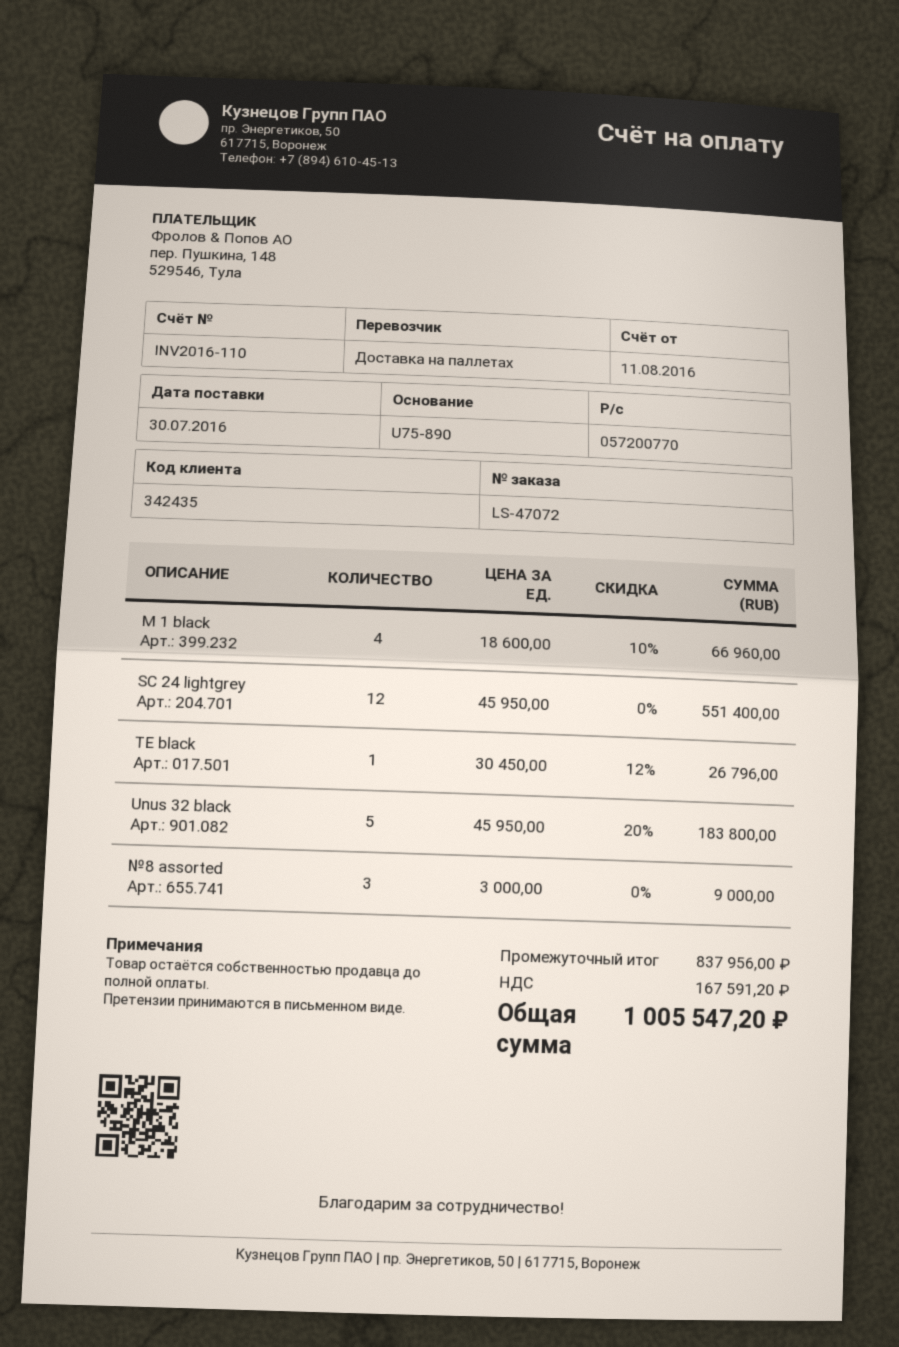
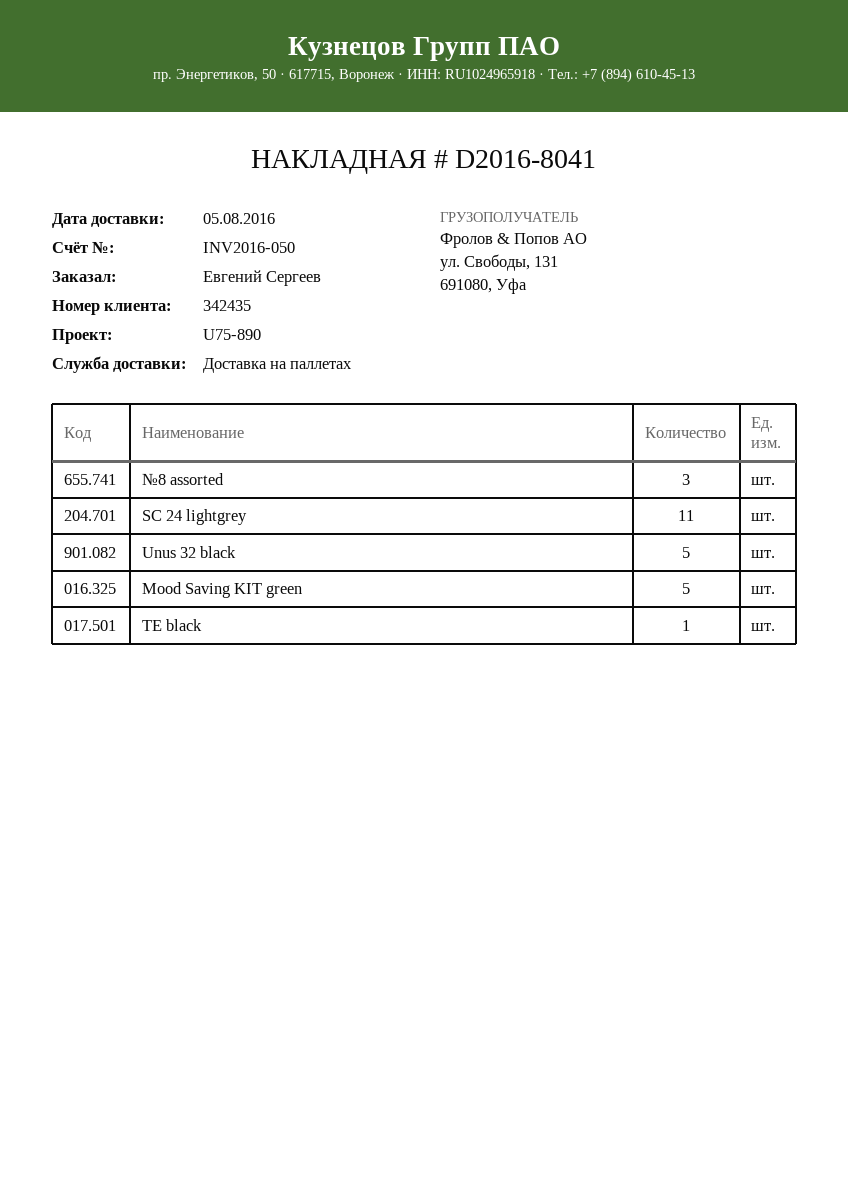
delivery date: 2016-07-30 -> 2016-08-05
invoice number: INV2016-110 -> INV2016-050
M 1 black: 4 -> none
SC 24 lightgrey: 12 -> 11
Mood Saving KIT green: none -> 5

